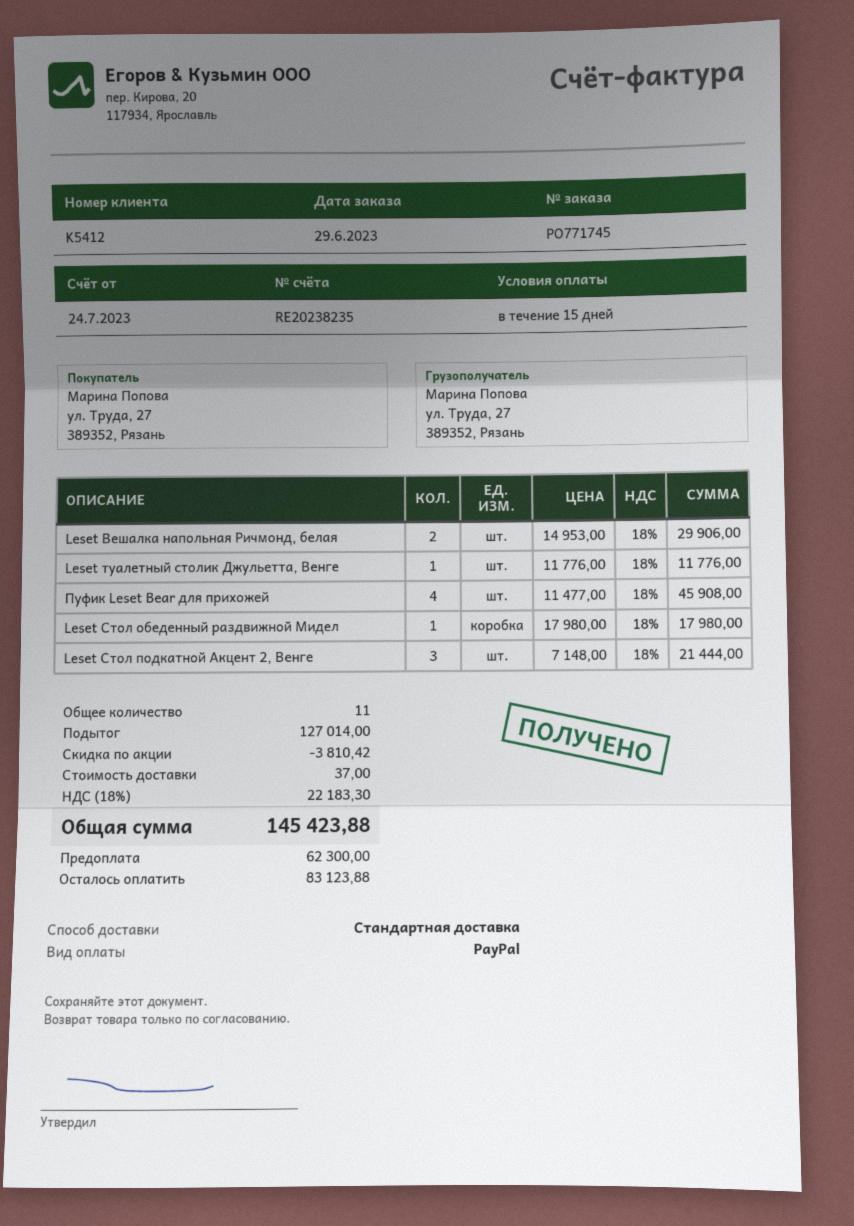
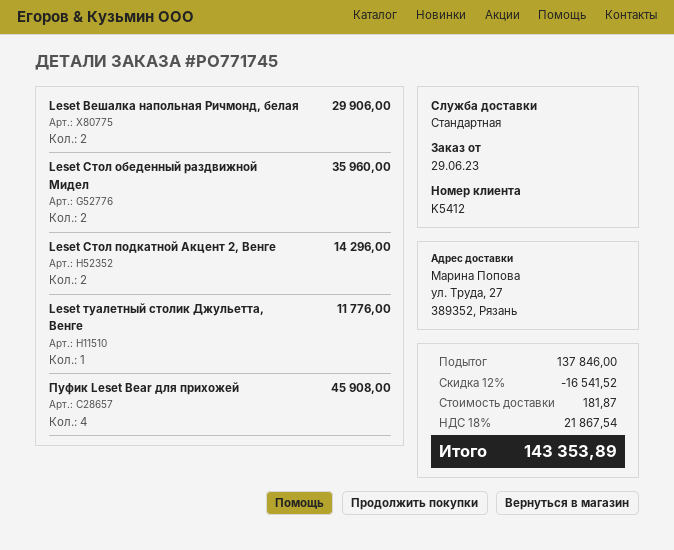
Leset Стол обеденный раздвижной Мидел: 1 for 17980.00 -> 2 for 35960.00
Leset Стол подкатной Акцент 2, Венге: 3 for 21444.00 -> 2 for 14296.00
subtotal: 127014.00 -> 137846.00
discount: 3810.42 -> 16541.52
shipping: 37.00 -> 181.87
tax: 18% = 22183.30 -> 18% = 21867.54
total: 145423.88 -> 143353.89

